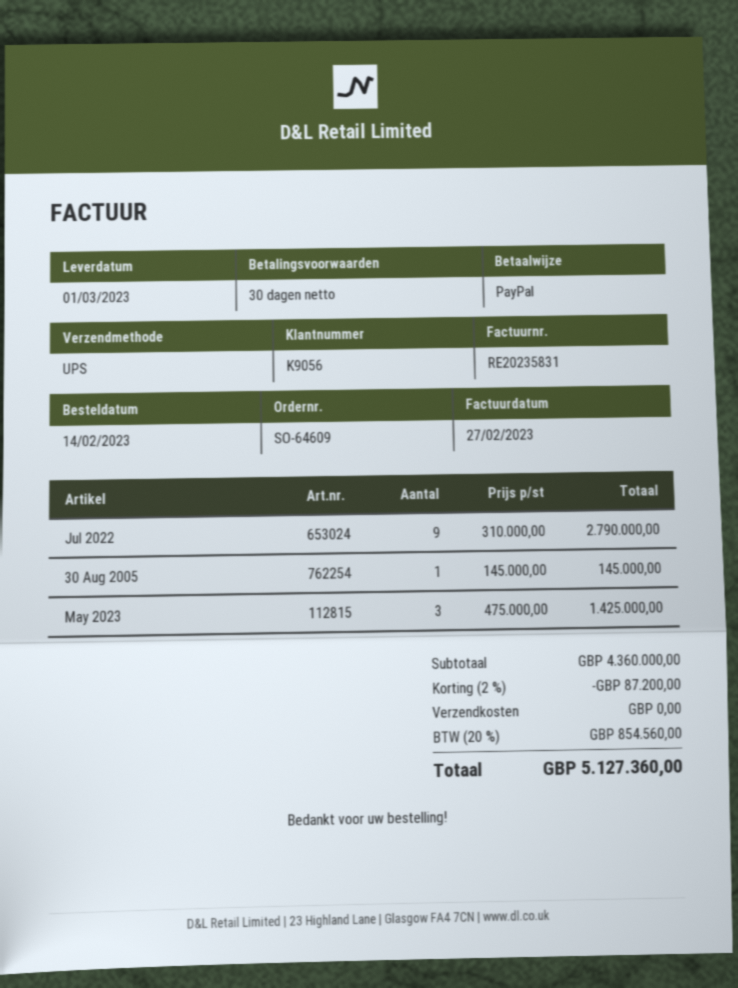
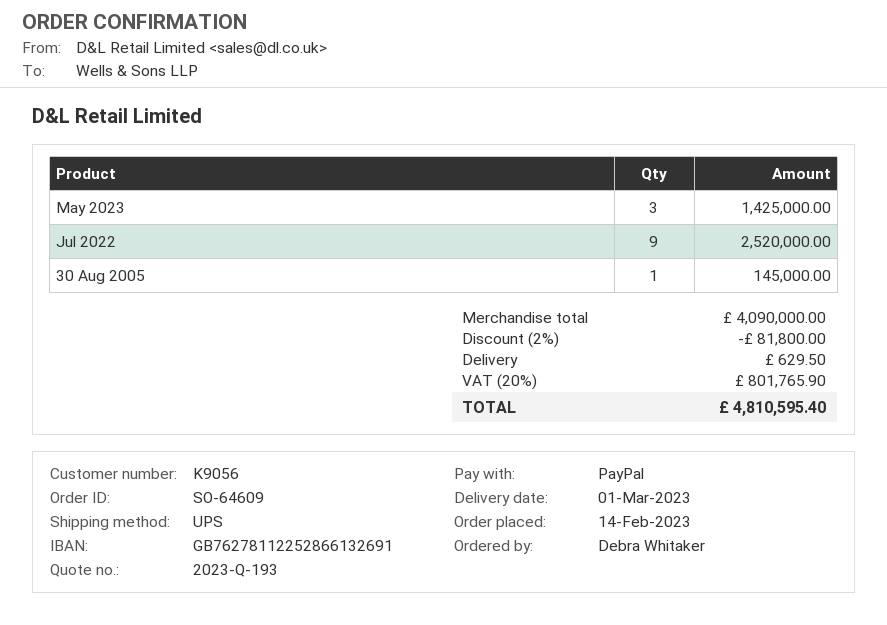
Jul 2022: 9 for 2790000.00 -> 9 for 2520000.00
subtotal: 4360000.00 -> 4090000.00
discount: 2% = 87200.00 -> 2% = 81800.00
shipping: 0.00 -> 629.50
tax: 20% = 854560.00 -> 20% = 801765.90
total: 5127360.00 -> 4810595.40

